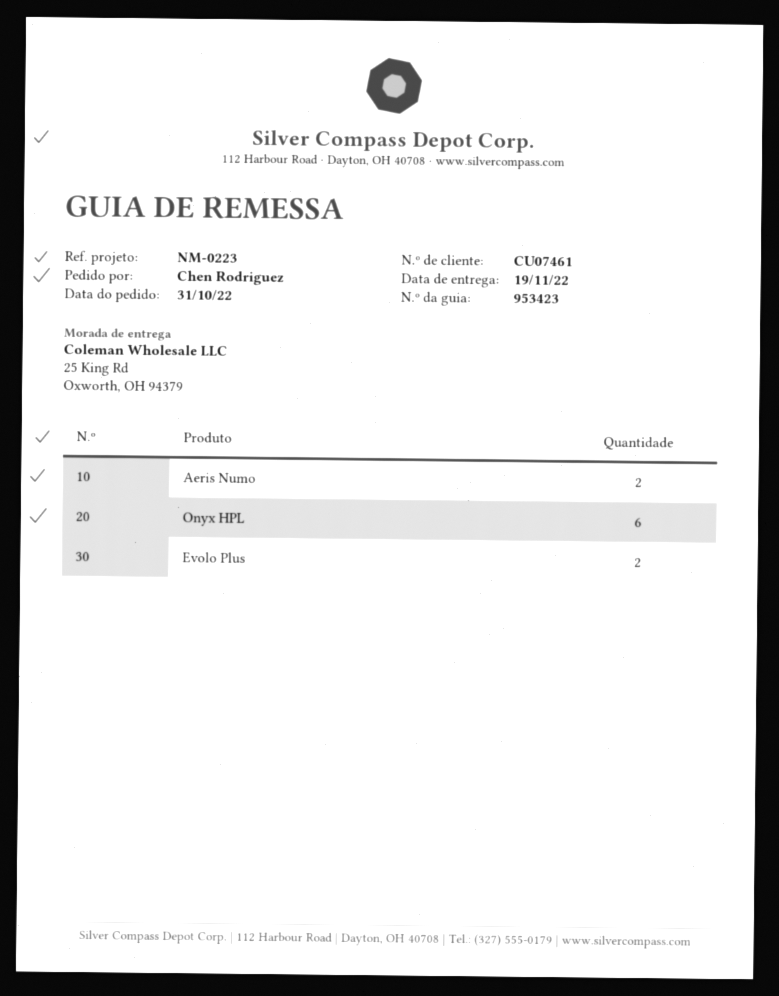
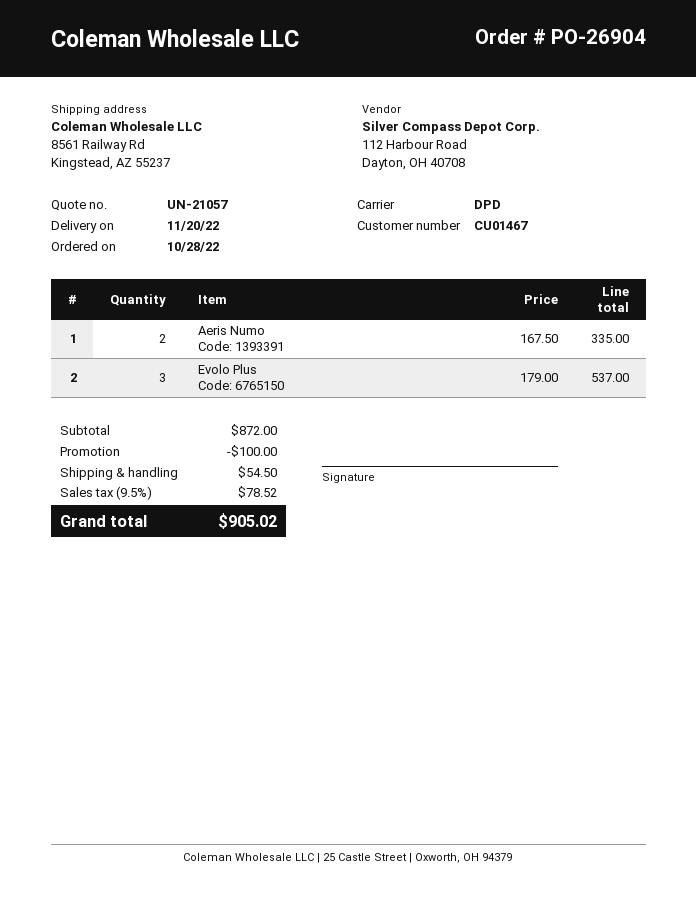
order date: 2022-10-31 -> 2022-10-28
delivery date: 2022-11-19 -> 2022-11-20
customer number: CU07461 -> CU01467
ship to: 25 King Rd, Oxworth, OH 94379 -> 8561 Railway Rd, Kingstead, AZ 55237
Onyx HPL: 6 -> none
Evolo Plus: 2 -> 3

